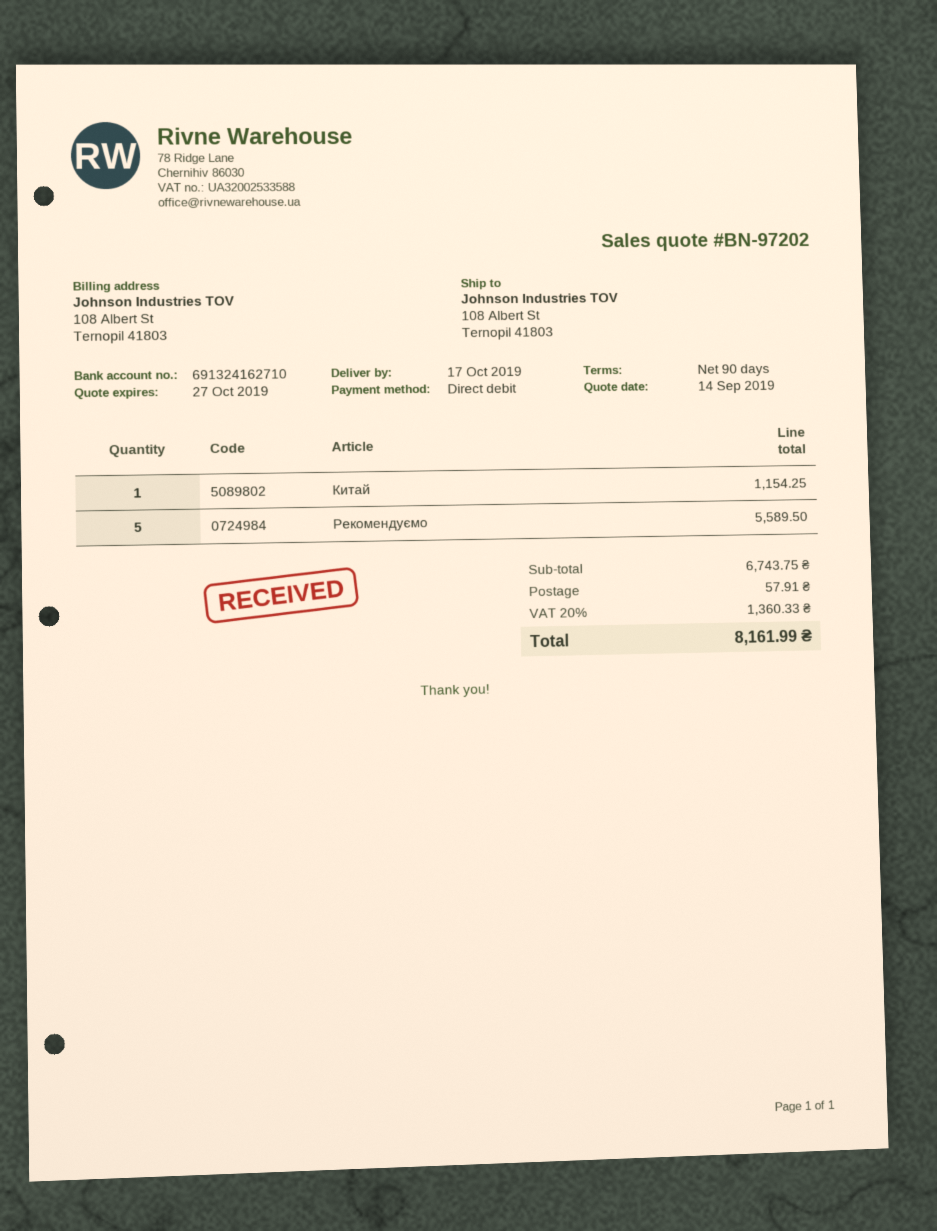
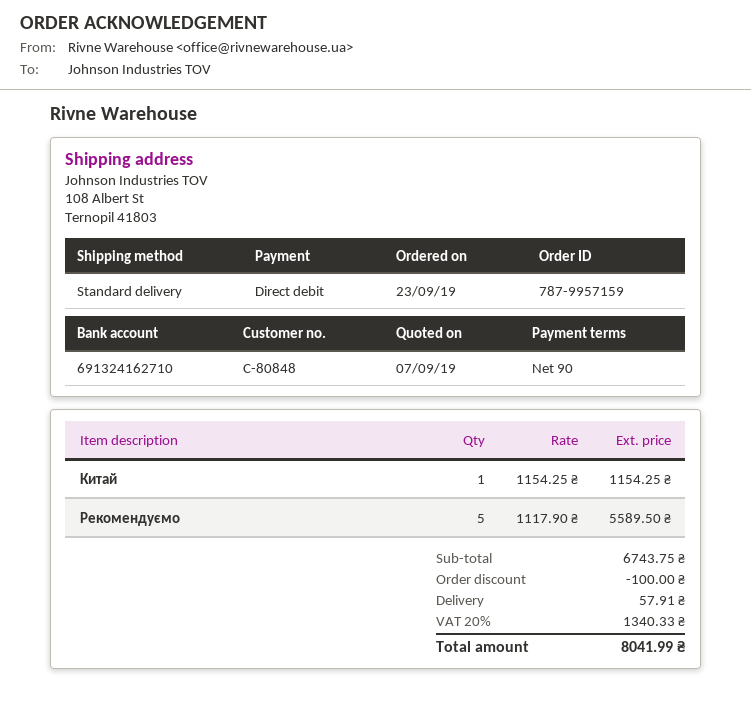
quote date: 2019-09-14 -> 2019-09-07
discount: none -> 100.00
tax: 20% = 1360.33 -> 20% = 1340.33
total: 8161.99 -> 8041.99

